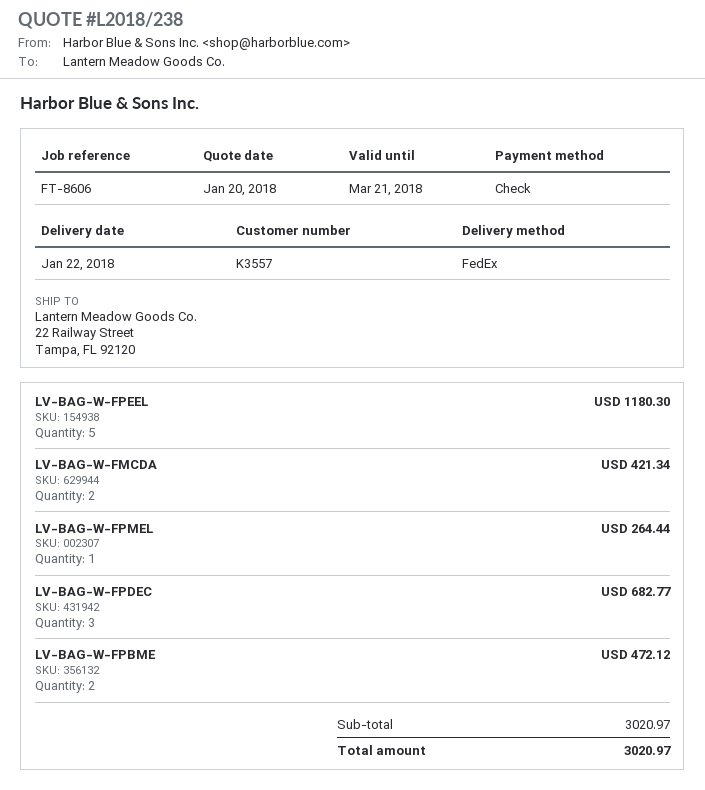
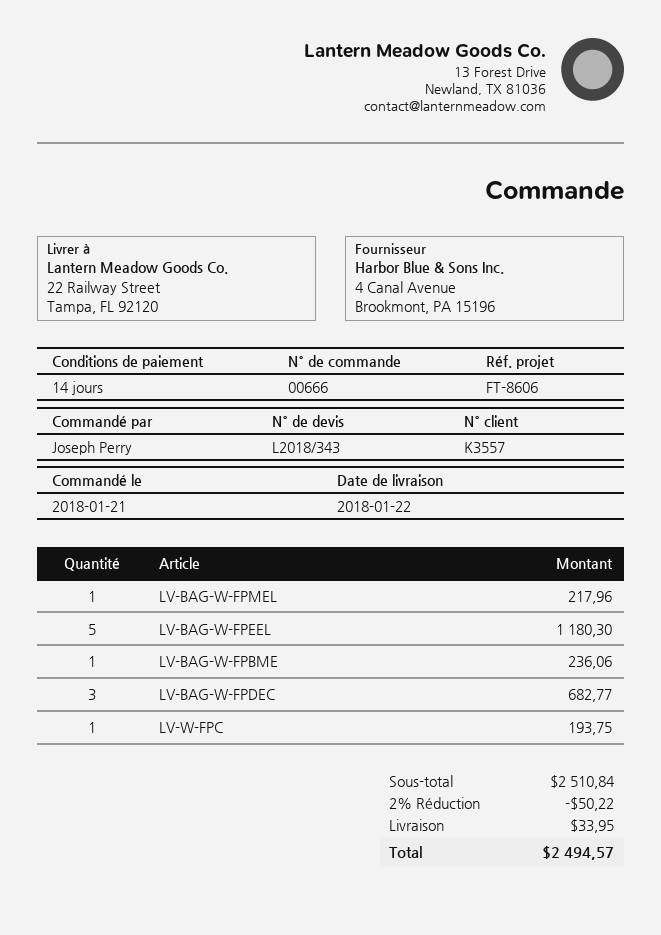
quote number: L2018/238 -> L2018/343
LV-BAG-W-FMCDA: 2 for 421.34 -> none
LV-BAG-W-FPMEL: 1 for 264.44 -> 1 for 217.96
LV-BAG-W-FPBME: 2 for 472.12 -> 1 for 236.06
LV-W-FPC: none -> 1 for 193.75
subtotal: 3020.97 -> 2510.84
discount: none -> 2% = 50.22
shipping: none -> 33.95
total: 3020.97 -> 2494.57

